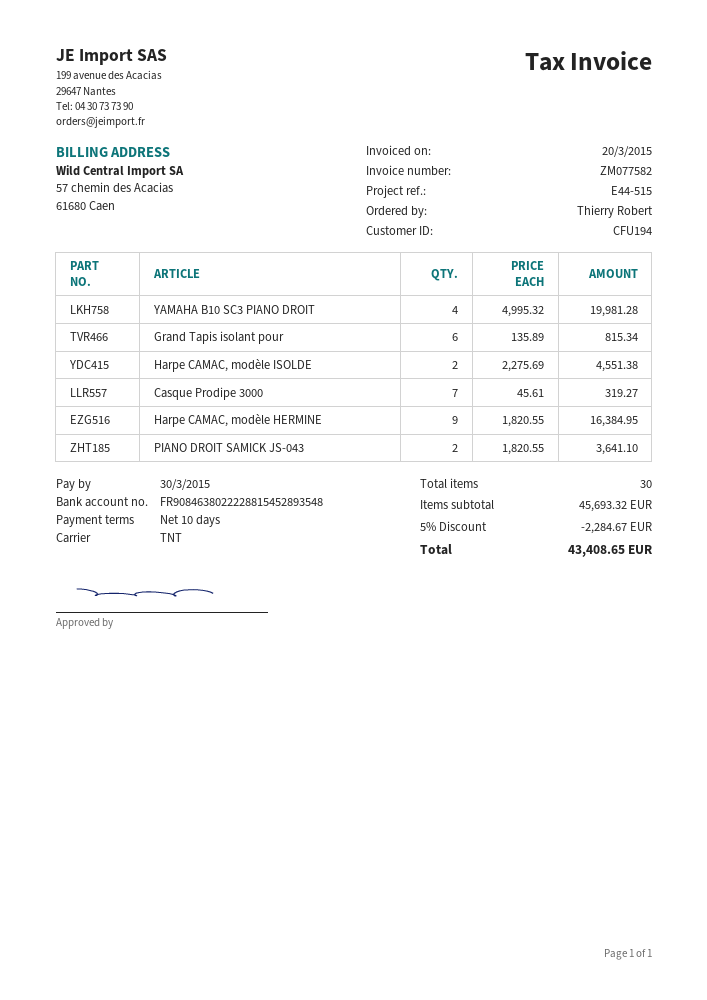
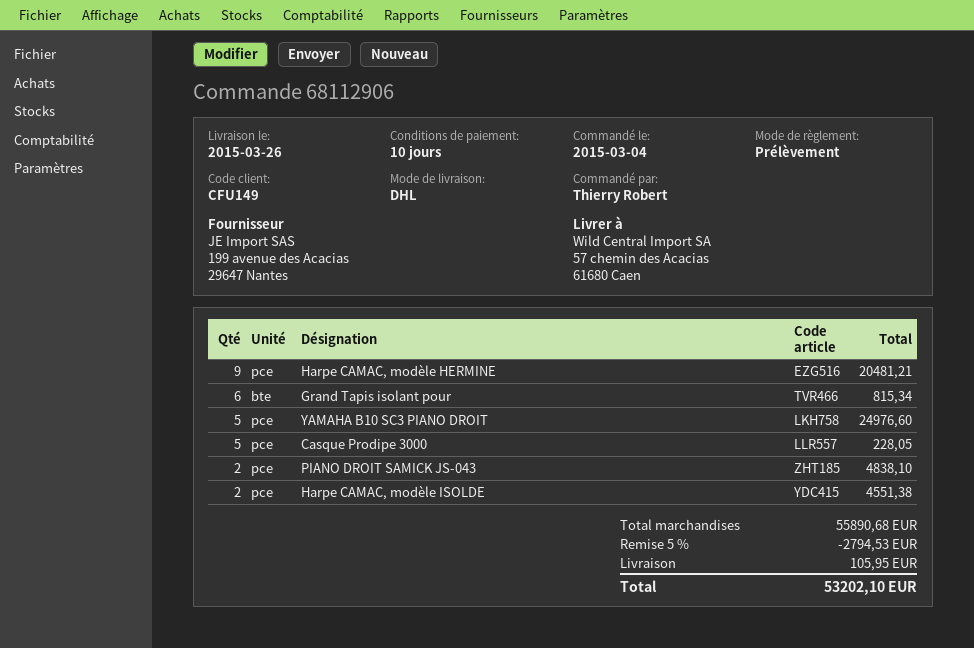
customer number: CFU194 -> CFU149
shipping method: TNT -> DHL
YAMAHA B10 SC3 PIANO DROIT: 4 for 19981.28 -> 5 for 24976.60
Casque Prodipe 3000: 7 for 319.27 -> 5 for 228.05
Harpe CAMAC, modèle HERMINE: 9 for 16384.95 -> 9 for 20481.21
PIANO DROIT SAMICK JS-043: 2 for 3641.10 -> 2 for 4838.10
subtotal: 45693.32 -> 55890.68
discount: 5% = 2284.67 -> 5% = 2794.53
shipping: none -> 105.95
total: 43408.65 -> 53202.10

